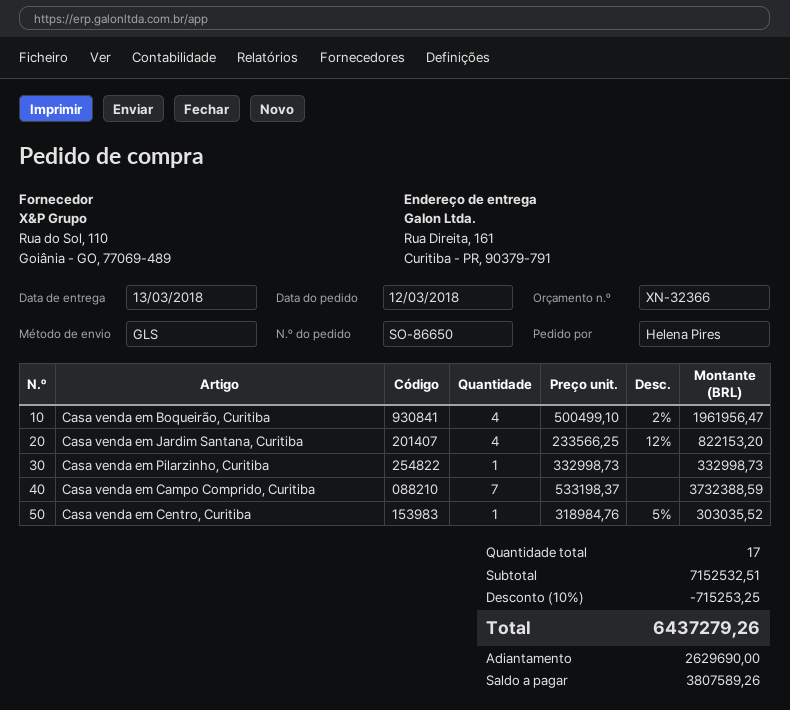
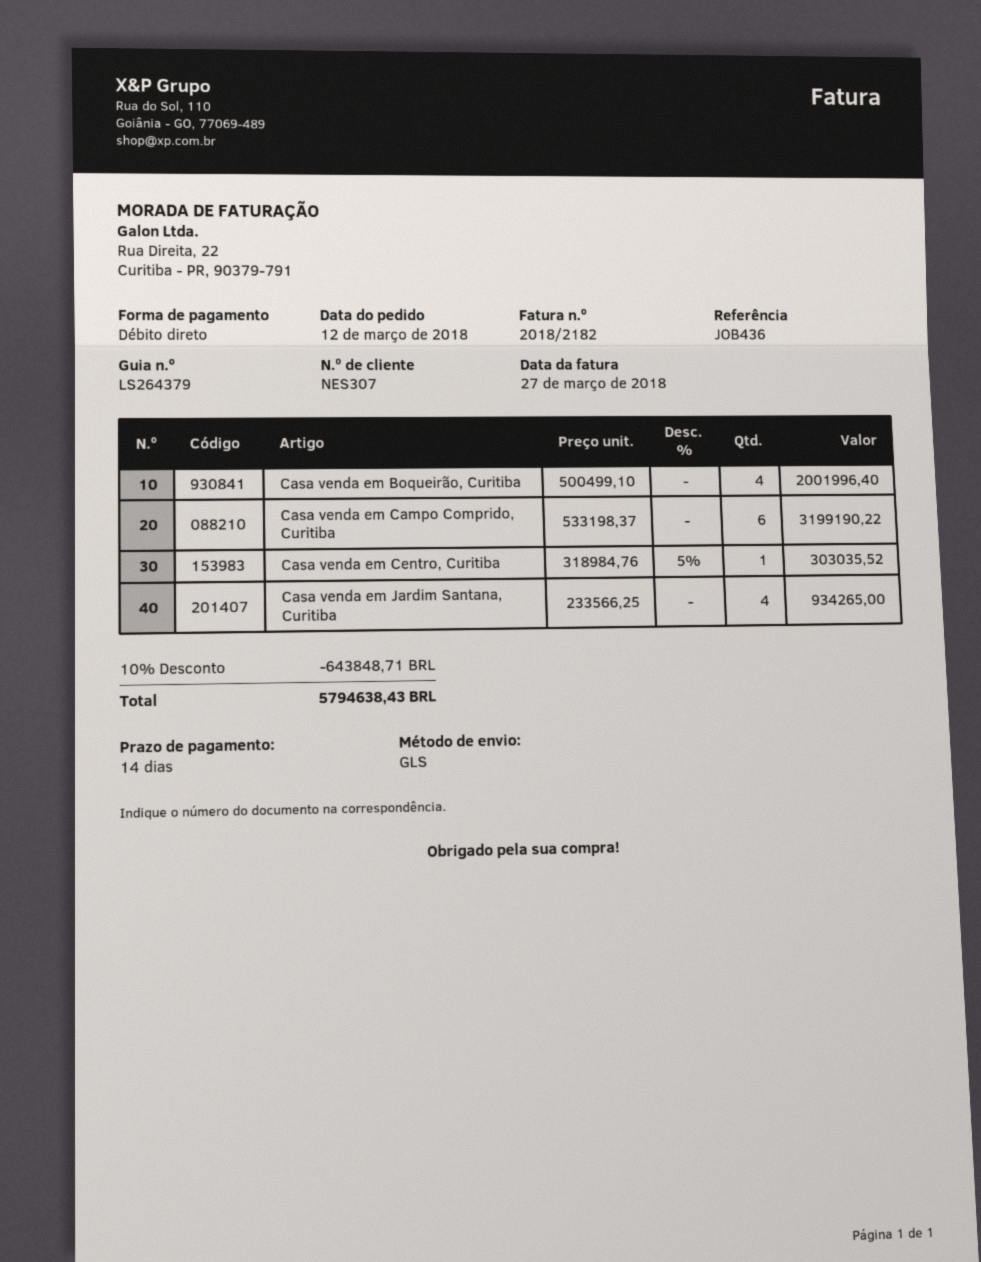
Casa venda em Boqueirão, Curitiba: 4 x 500499.10 - 2% = 1961956.47 -> 4 x 500499.10 = 2001996.40
Casa venda em Jardim Santana, Curitiba: 4 x 233566.25 - 12% = 822153.20 -> 4 x 233566.25 = 934265.00
Casa venda em Pilarzinho, Curitiba: 1 x 332998.73 = 332998.73 -> none
Casa venda em Campo Comprido, Curitiba: 7 x 533198.37 = 3732388.59 -> 6 x 533198.37 = 3199190.22
discount: 10% = 715253.25 -> 10% = 643848.71
total: 6437279.26 -> 5794638.43

